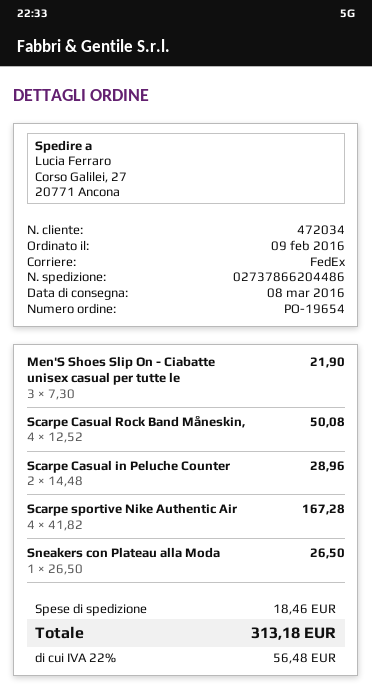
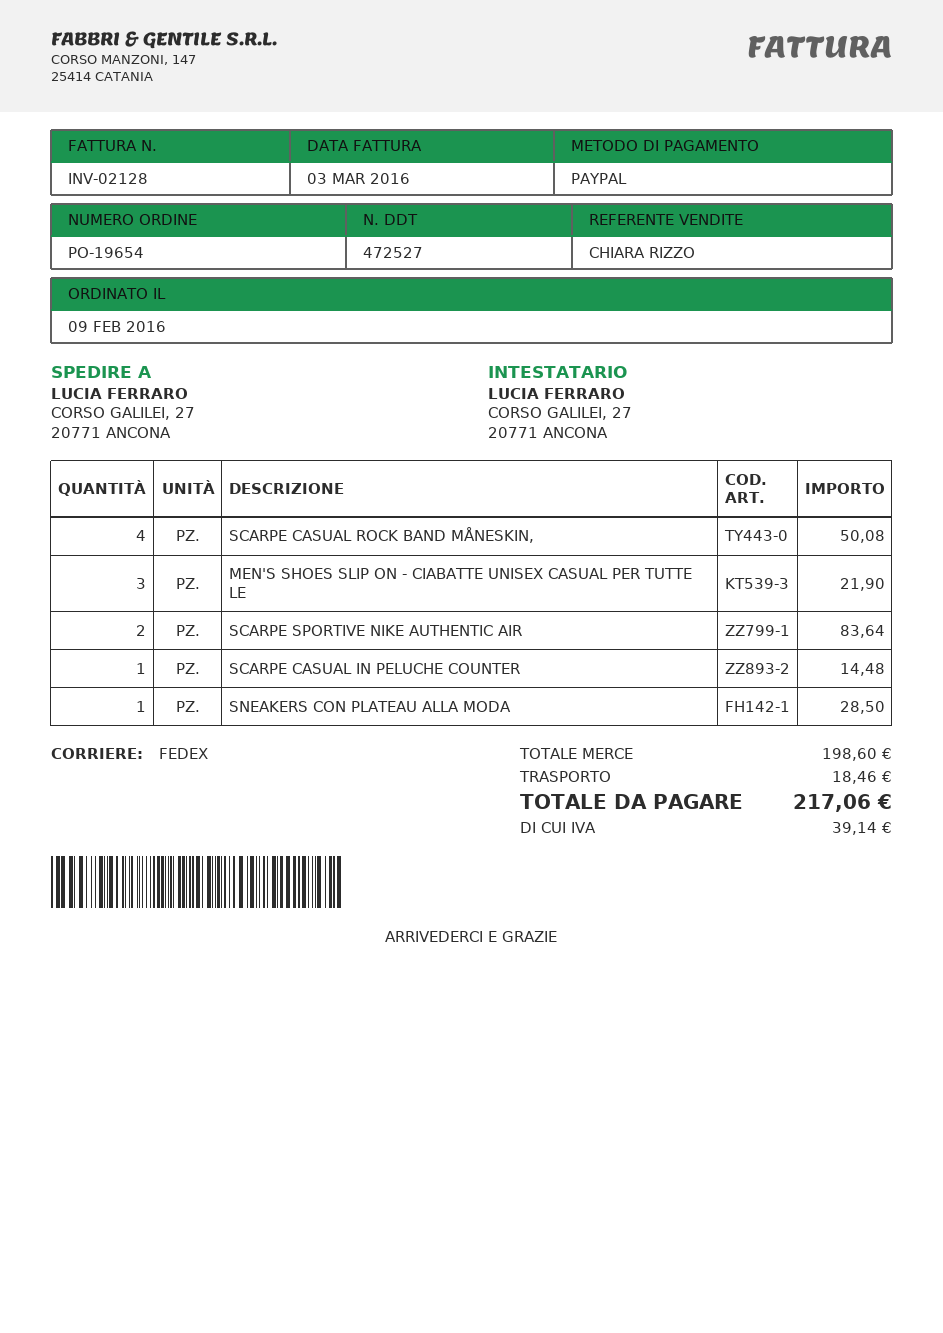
Scarpe Casual in Peluche Counter: 2 for 28.96 -> 1 for 14.48
Scarpe sportive Nike Authentic Air: 4 for 167.28 -> 2 for 83.64
Sneakers con Plateau alla Moda: 1 for 26.50 -> 1 for 28.50
tax: 56.48 -> 39.14
total: 313.18 -> 217.06

